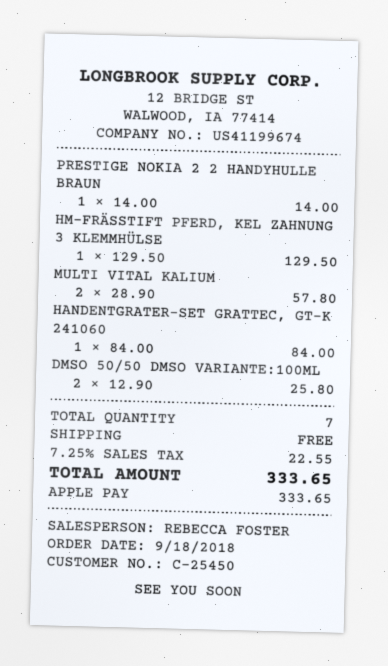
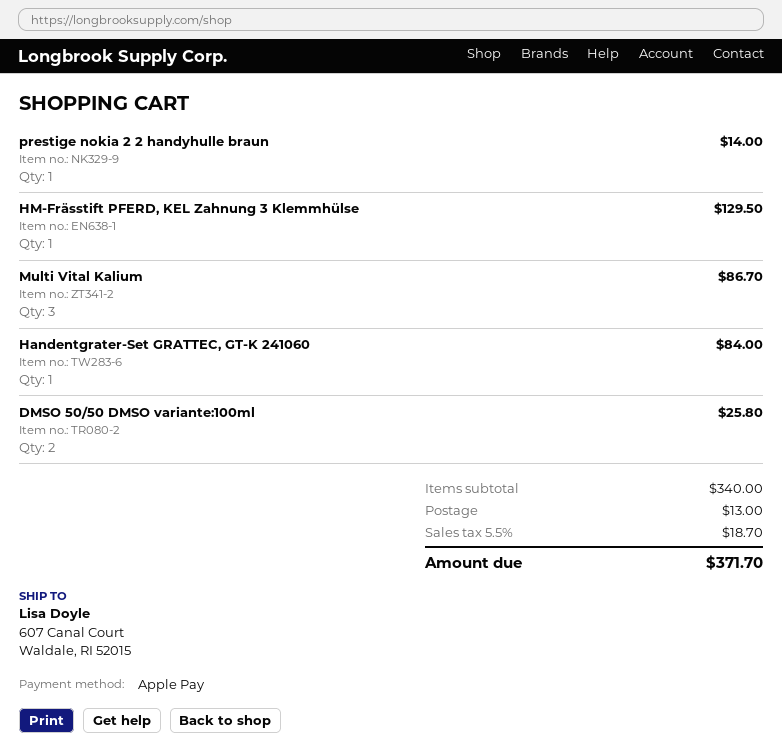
MULTI VITAL KALIUM: 2 for 57.80 -> 3 for 86.70
shipping: 0.00 -> 13.00
tax: 7.25% = 22.55 -> 5.5% = 18.70
total: 333.65 -> 371.70

